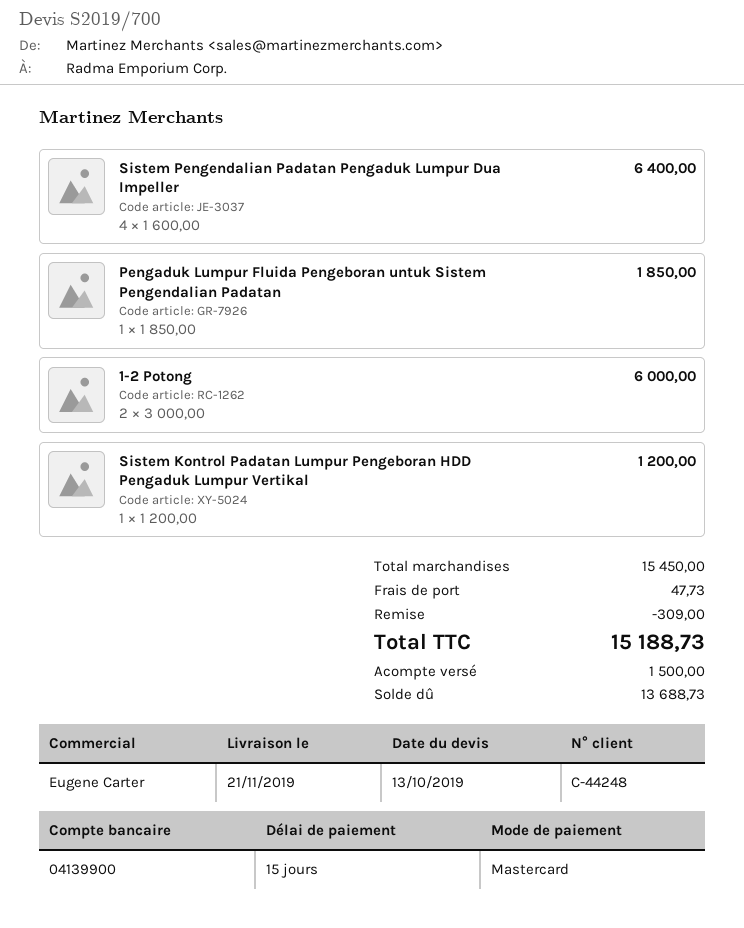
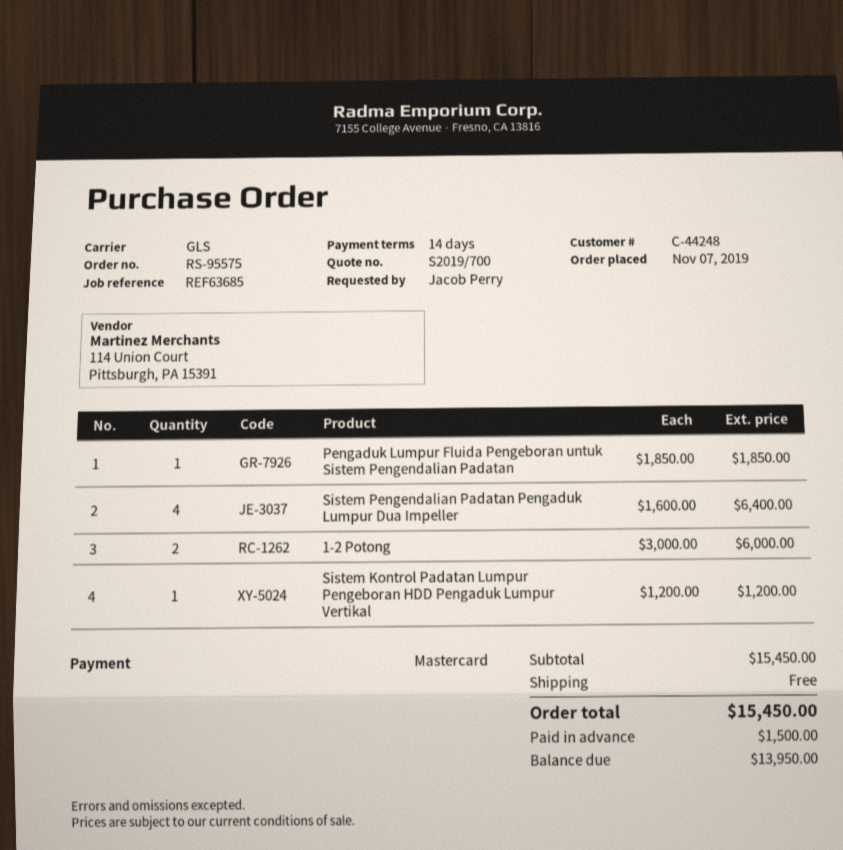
payment terms: 15 days -> 14 days
discount: 309.00 -> none
shipping: 47.73 -> 0.00
total: 15188.73 -> 15450.00
balance: 13688.73 -> 13950.00

